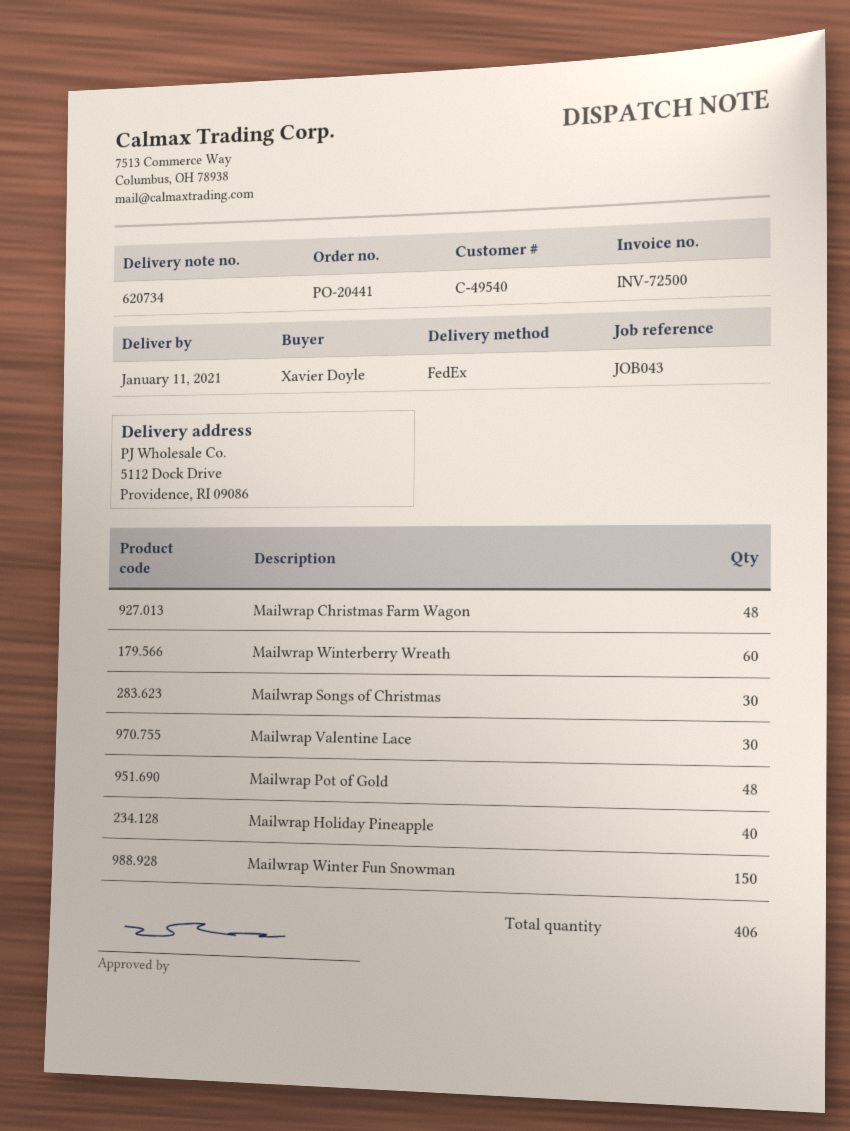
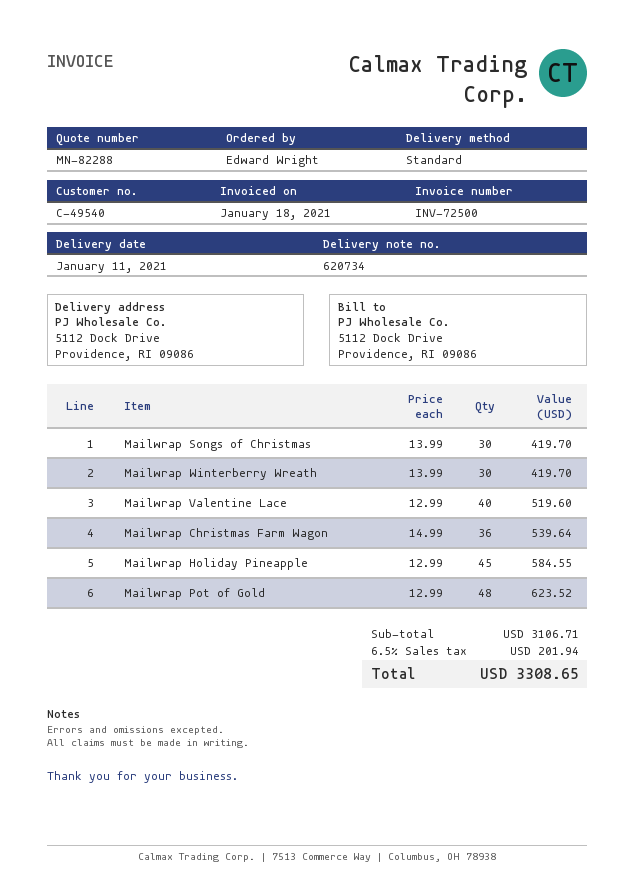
ordered by: Xavier Doyle -> Edward Wright
shipping method: FedEx -> standard
Mailwrap Christmas Farm Wagon: 48 -> 36
Mailwrap Winterberry Wreath: 60 -> 30
Mailwrap Valentine Lace: 30 -> 40
Mailwrap Holiday Pineapple: 40 -> 45
Mailwrap Winter Fun Snowman: 150 -> none

